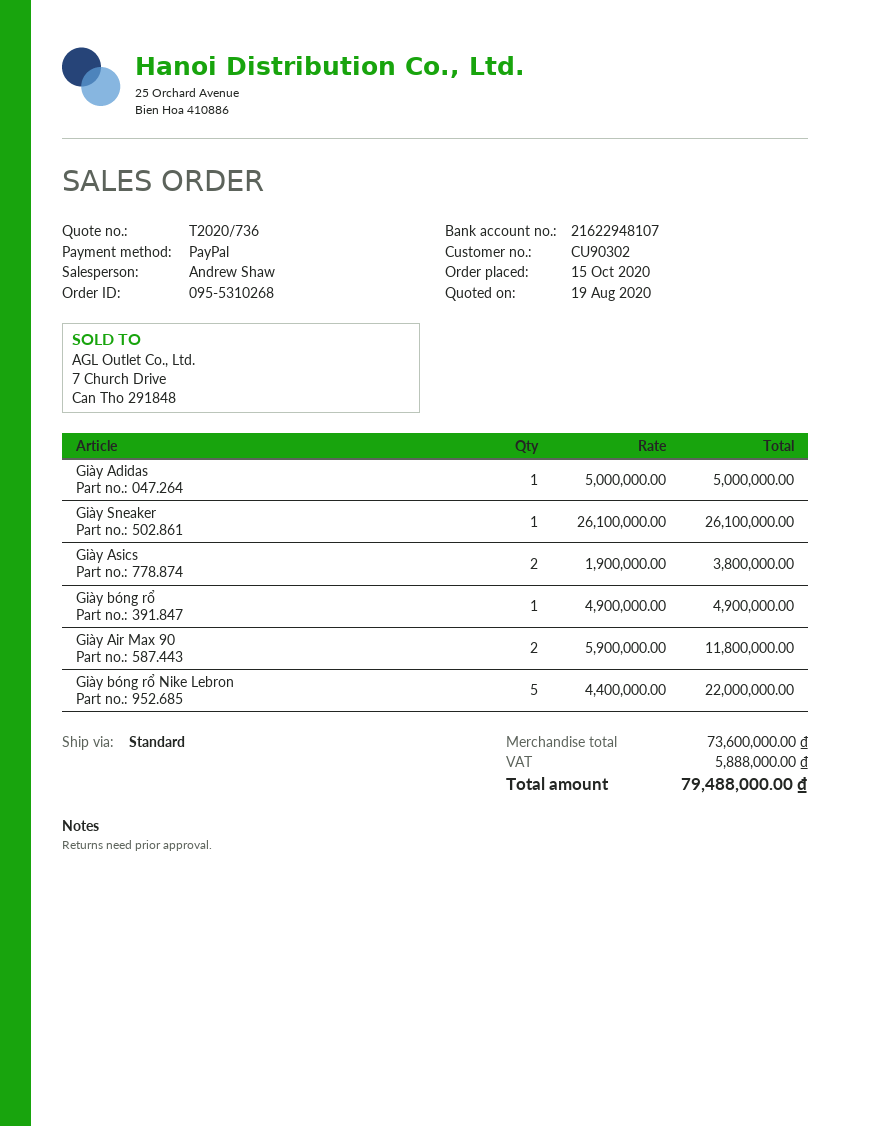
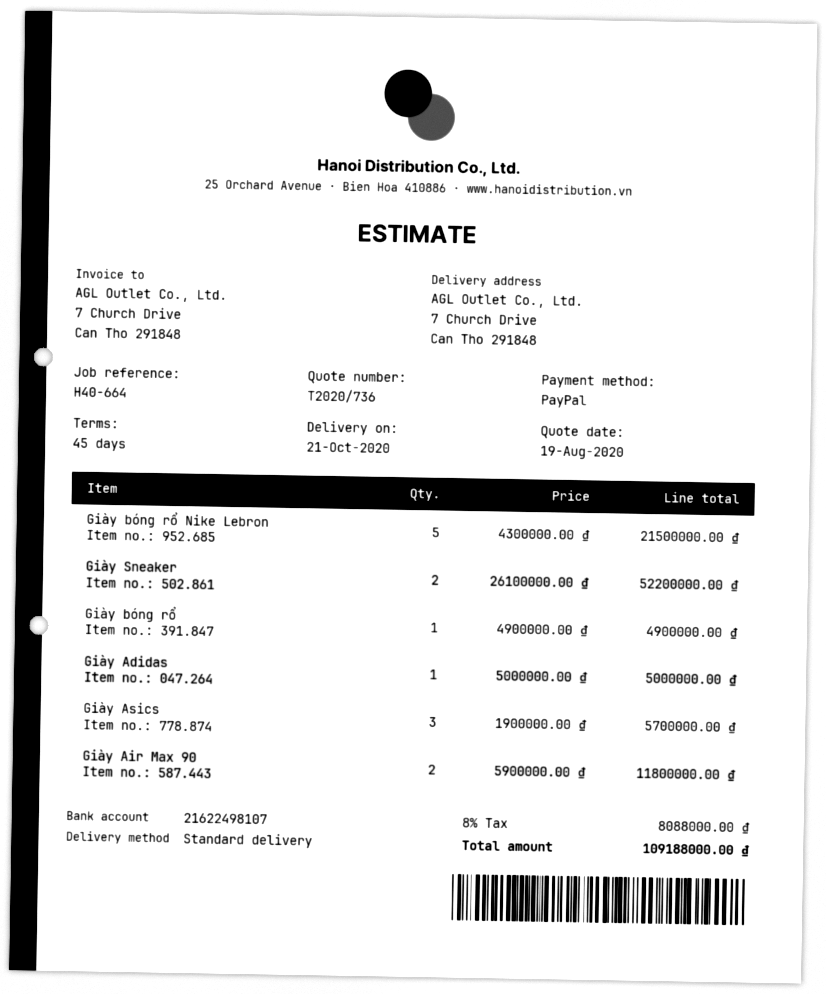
bank account: 21622948107 -> 21622498107
Giày Sneaker: 1 x 26100000.00 = 26100000.00 -> 2 x 26100000.00 = 52200000.00
Giày Asics: 2 x 1900000.00 = 3800000.00 -> 3 x 1900000.00 = 5700000.00
Giày bóng rổ Nike Lebron: 5 x 4400000.00 = 22000000.00 -> 5 x 4300000.00 = 21500000.00
tax: 5888000.00 -> 8088000.00
total: 79488000.00 -> 109188000.00

